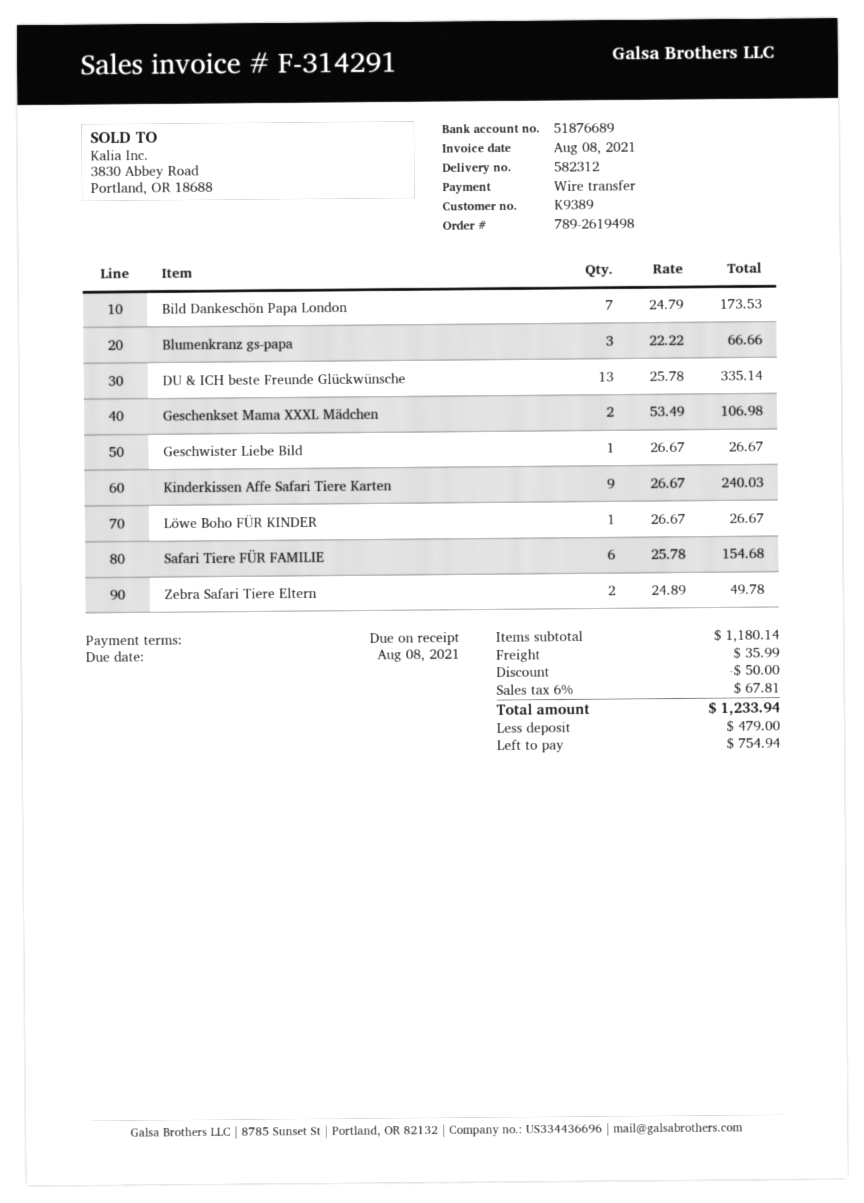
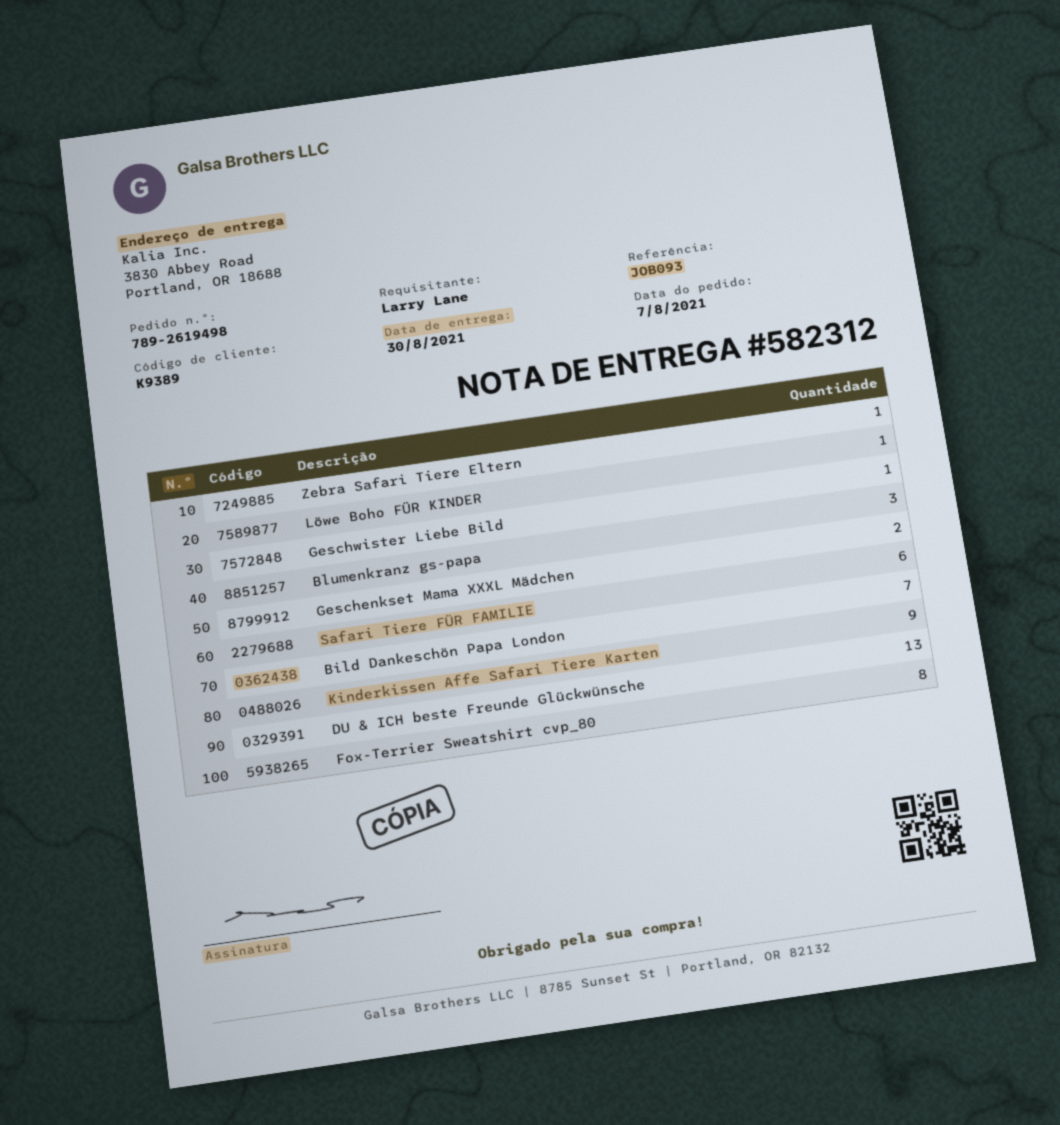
Zebra Safari Tiere Eltern: 2 -> 1
Fox-Terrier Sweatshirt cvp_80: none -> 8

